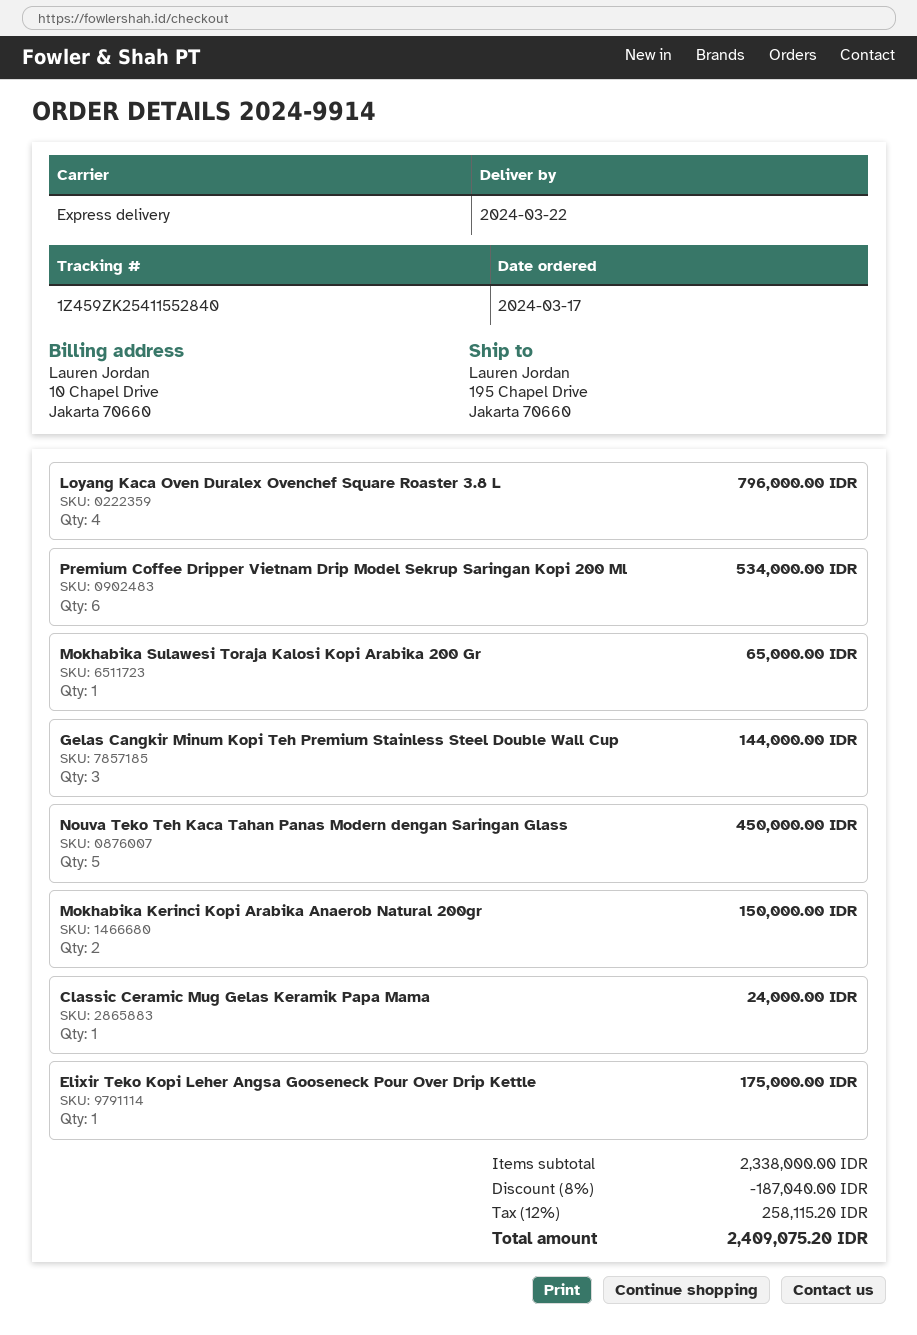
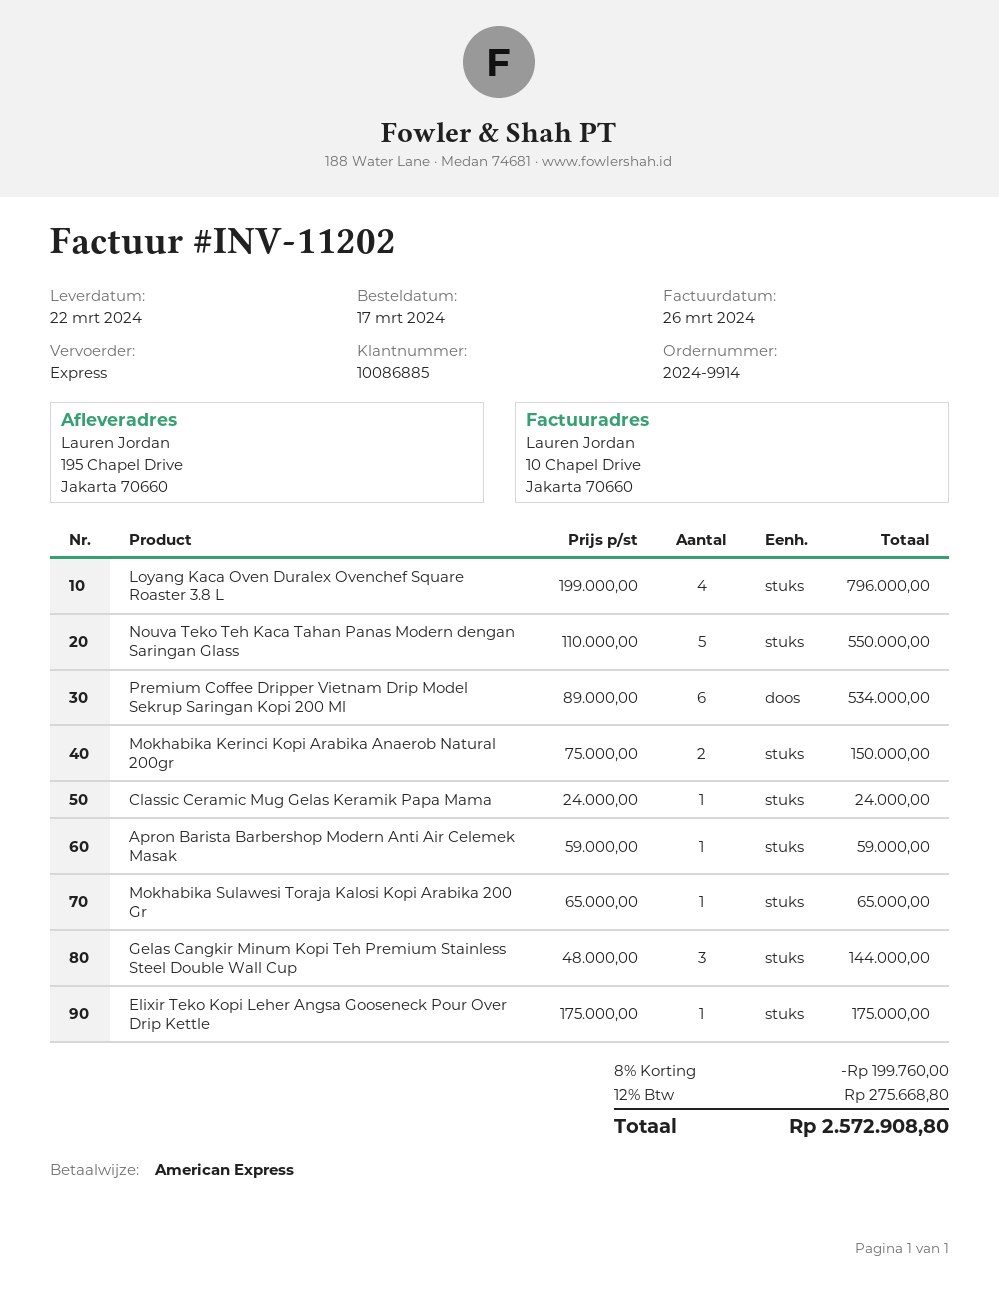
Nouva Teko Teh Kaca Tahan Panas Modern dengan Saringan Glass: 5 for 450000.00 -> 5 for 550000.00
Apron Barista Barbershop Modern Anti Air Celemek Masak: none -> 1 for 59000.00
discount: 8% = 187040.00 -> 8% = 199760.00
tax: 12% = 258115.20 -> 12% = 275668.80
total: 2409075.20 -> 2572908.80

